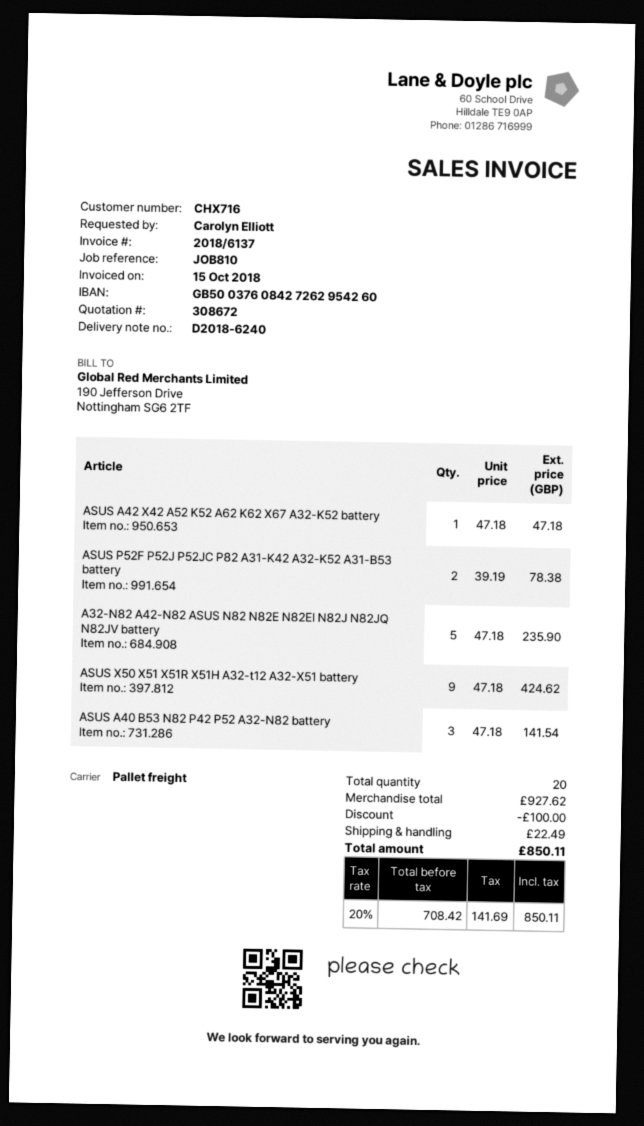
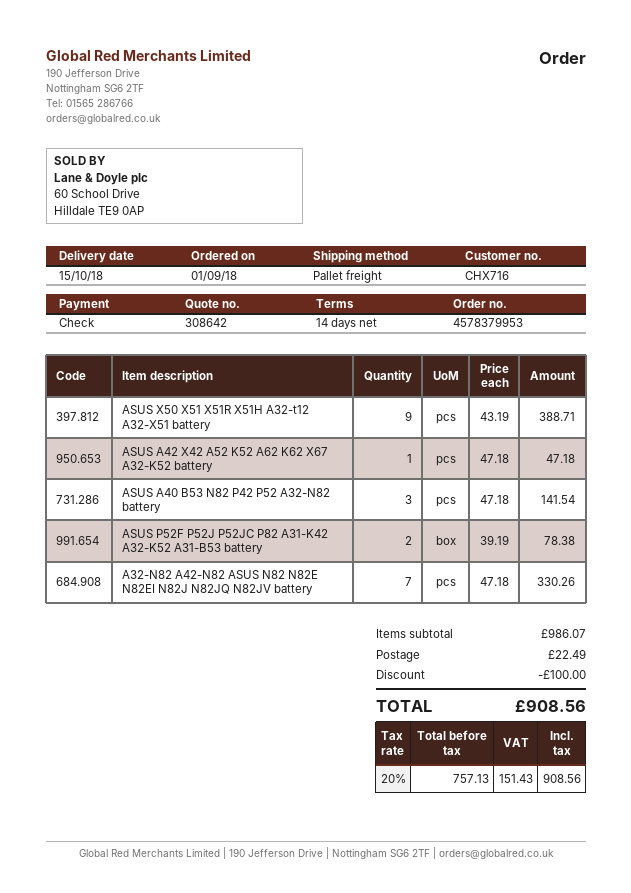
quote number: 308672 -> 308642
A32-N82 A42-N82 ASUS N82 N82E N82EI N82J N82JQ N82JV battery: 5 x 47.18 = 235.90 -> 7 x 47.18 = 330.26
ASUS X50 X51 X51R X51H A32-t12 A32-X51 battery: 9 x 47.18 = 424.62 -> 9 x 43.19 = 388.71
subtotal: 927.62 -> 986.07
net: 708.42 -> 757.13
tax: 20% = 141.69 -> 20% = 151.43
total: 850.11 -> 908.56

